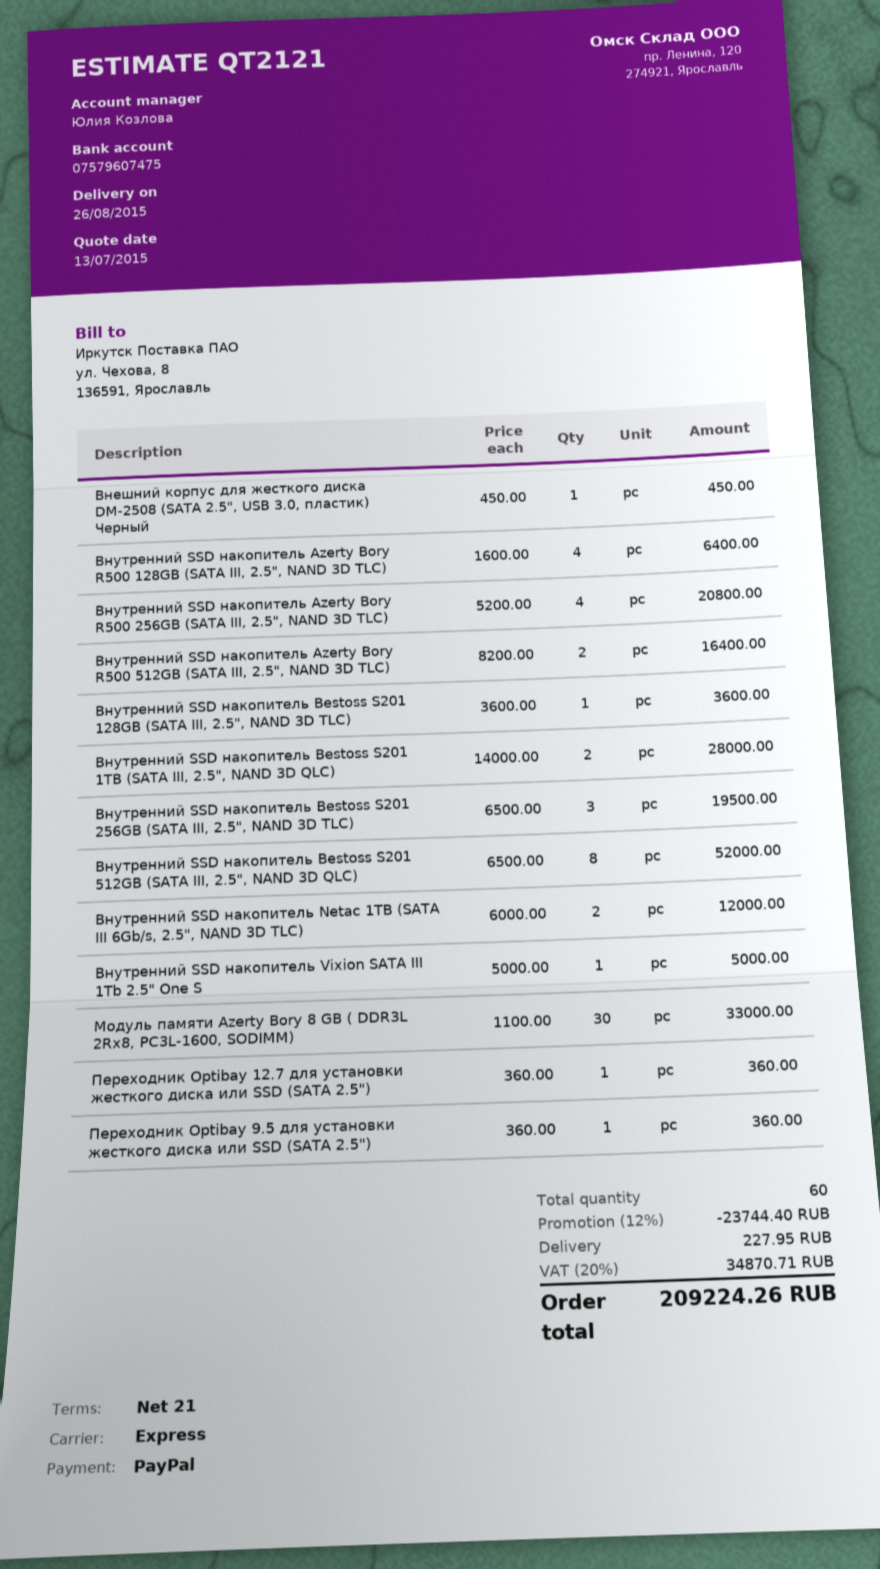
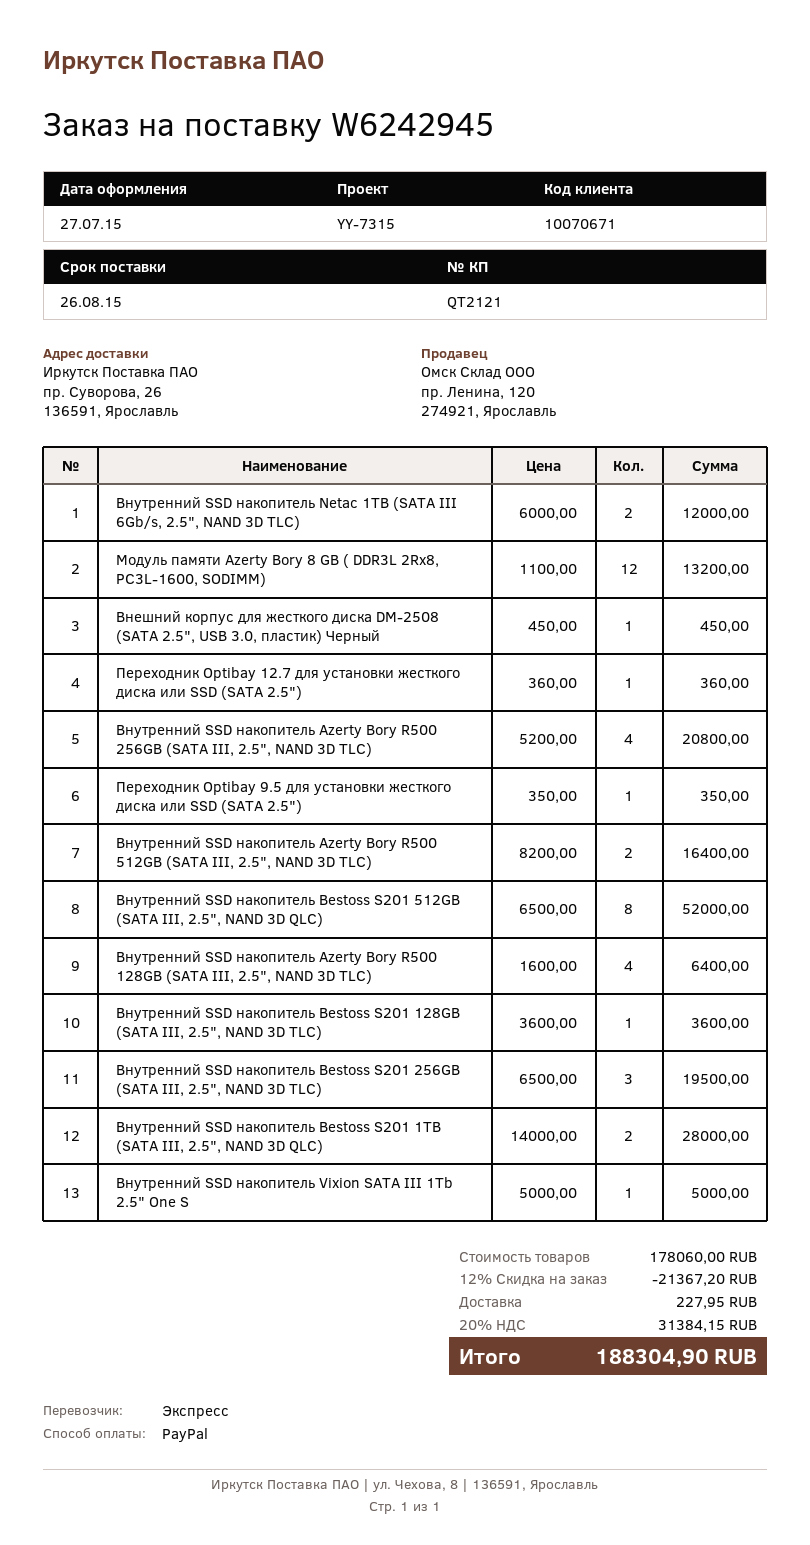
Модуль памяти Azerty Bory 8 GB ( DDR3L 2Rx8, PC3L-1600, SODIMM): 30 x 1100.00 = 33000.00 -> 12 x 1100.00 = 13200.00
Переходник Optibay 9.5 для установки жесткого диска или SSD (SATA 2.5"): 1 x 360.00 = 360.00 -> 1 x 350.00 = 350.00
discount: 12% = 23744.40 -> 12% = 21367.20
tax: 20% = 34870.71 -> 20% = 31384.15
total: 209224.26 -> 188304.90

